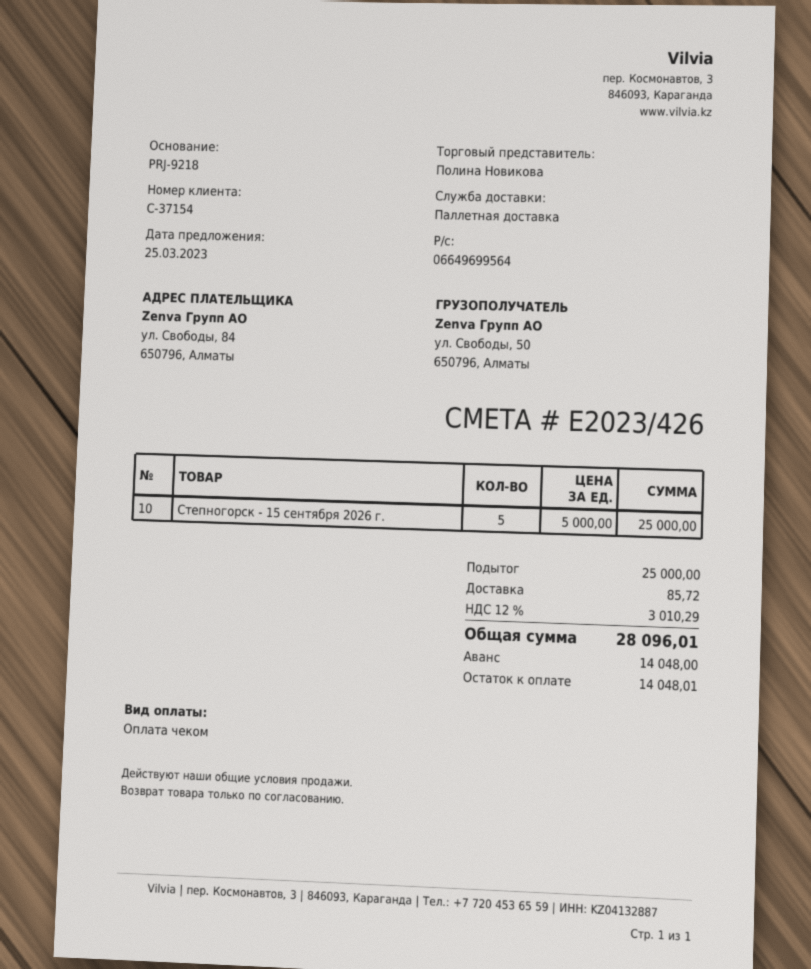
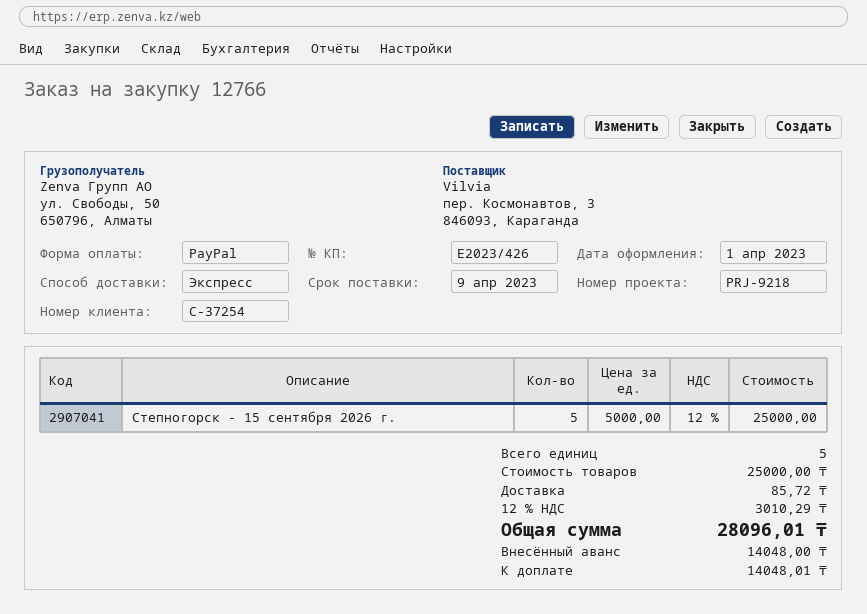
customer number: C-37154 -> C-37254
payment method: cheque -> PayPal
shipping method: pallet freight -> express

